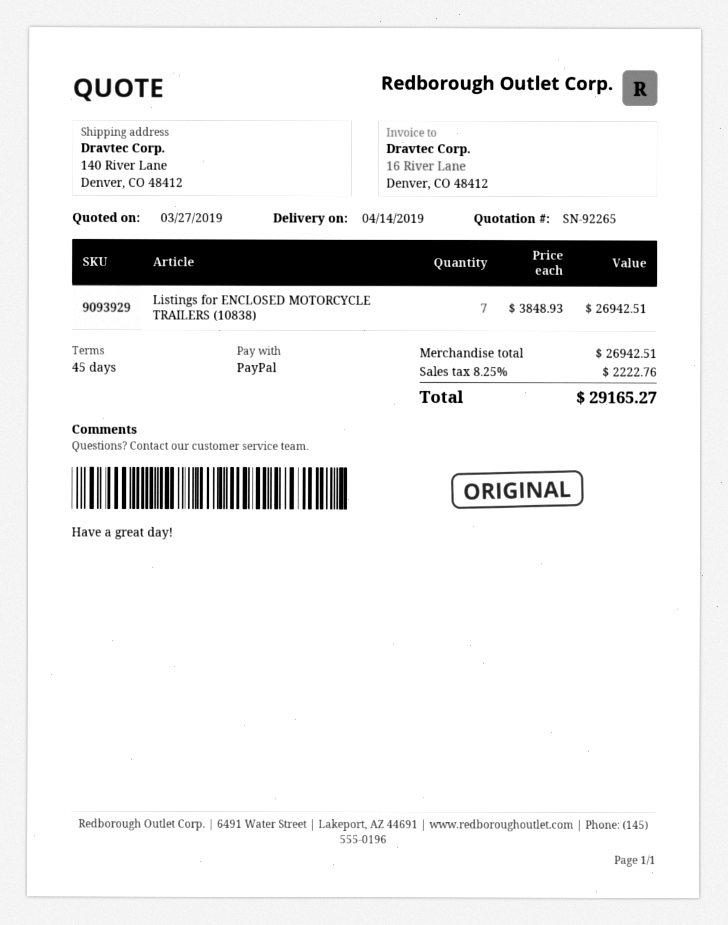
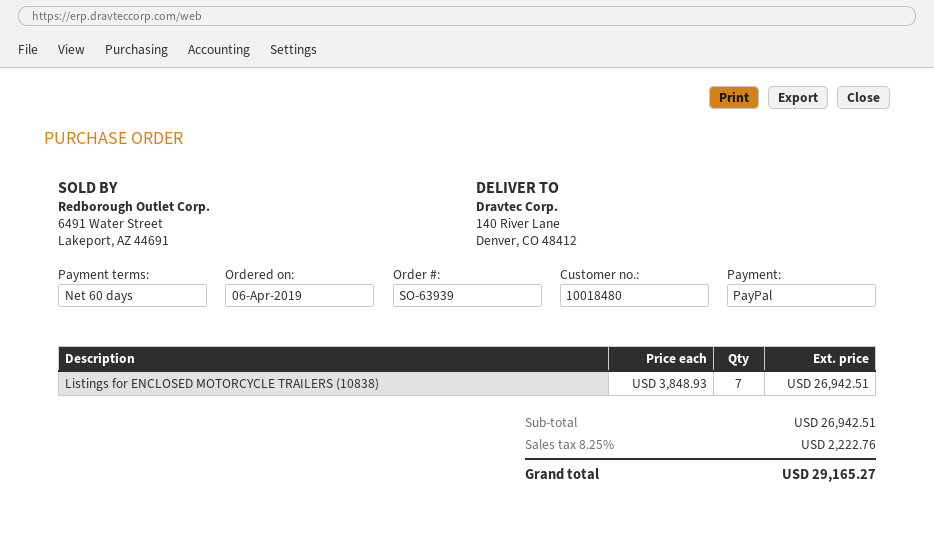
payment terms: 45 days -> 60 days

